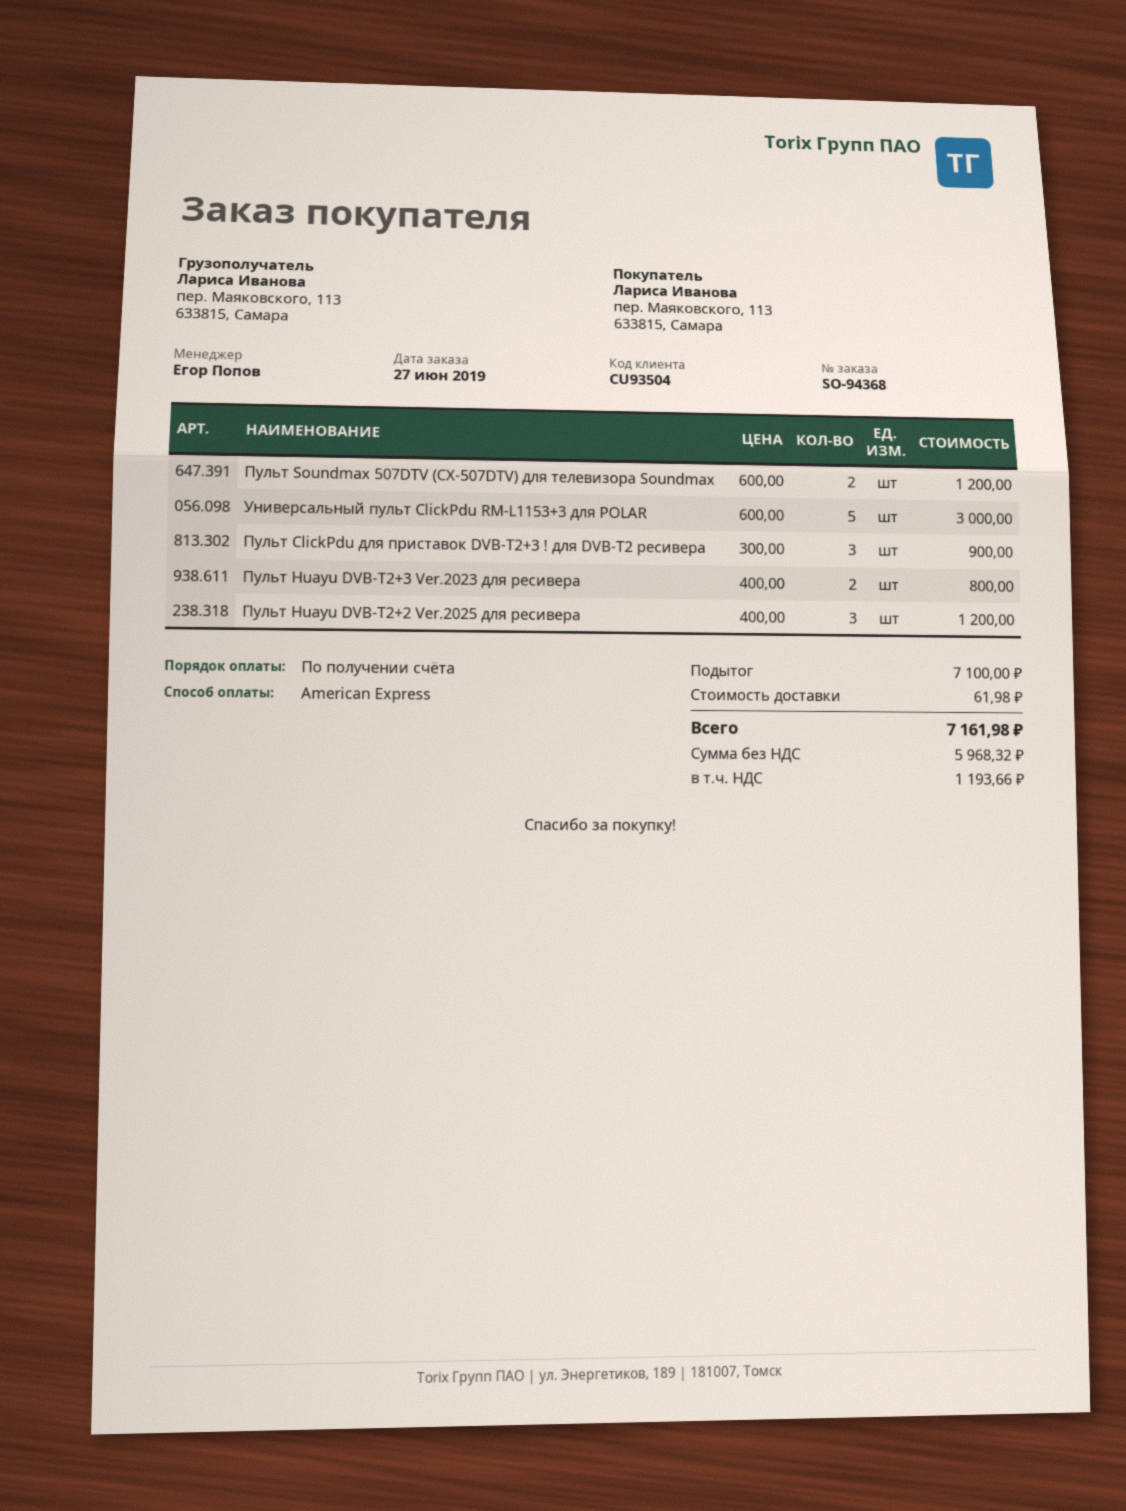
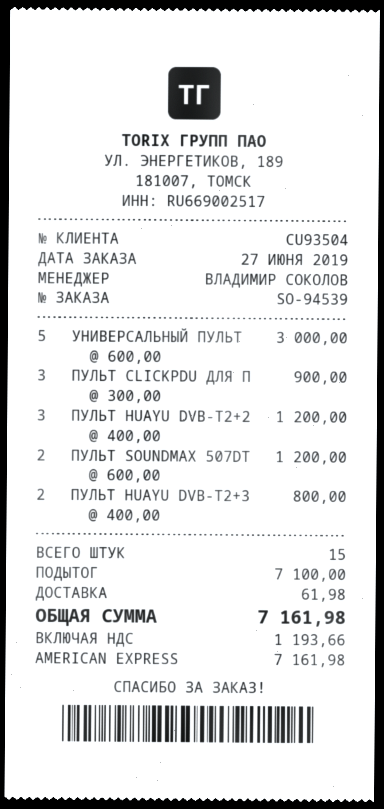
order number: SO-94368 -> SO-94539
sales rep: Егор Попов -> ВЛАДИМИР СОКОЛОВ

